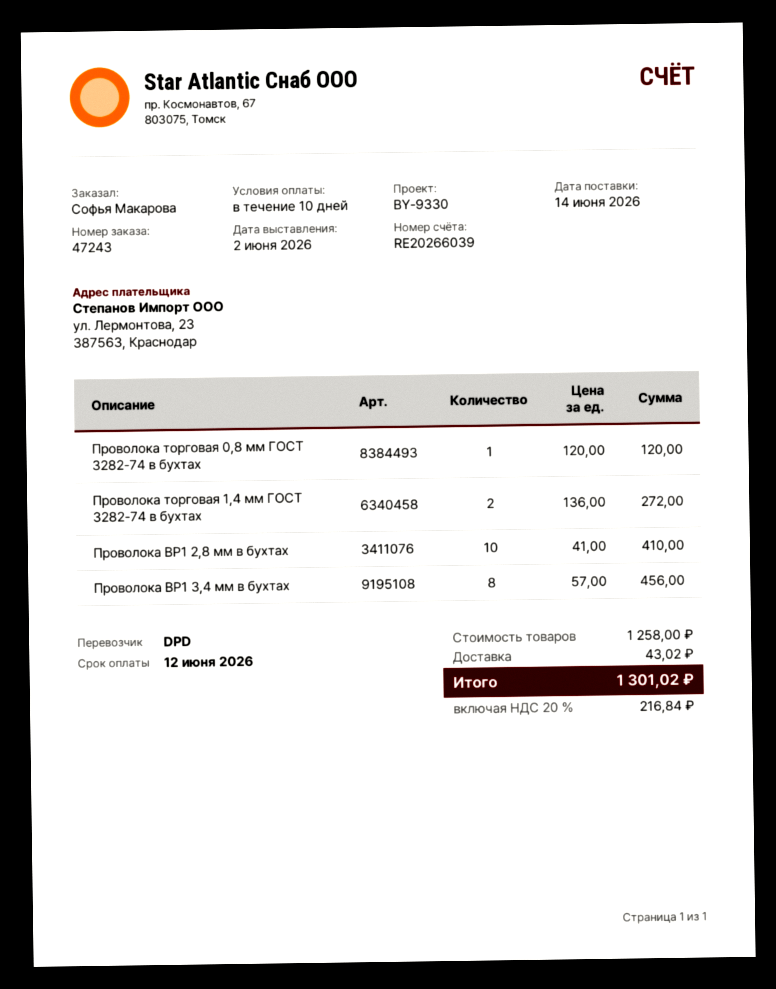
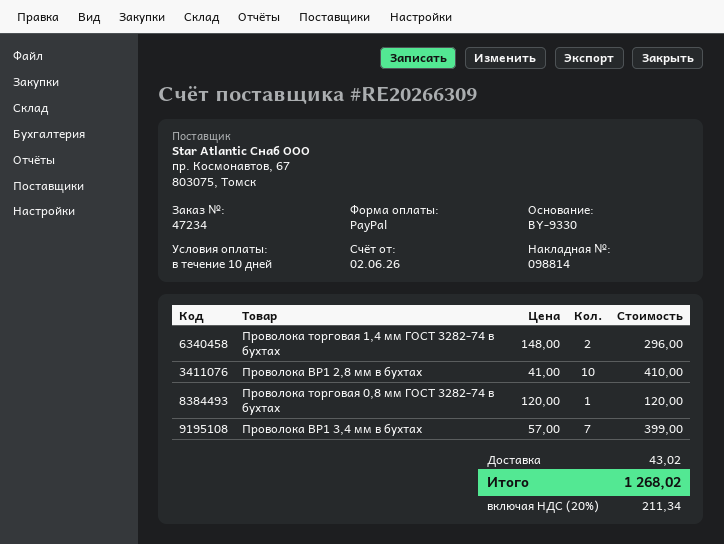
order number: 47243 -> 47234
invoice number: RE20266039 -> RE20266309
Проволока торговая 1,4 мм ГОСТ 3282-74 в бухтах: 2 x 136.00 = 272.00 -> 2 x 148.00 = 296.00
Проволока ВР1 3,4 мм в бухтах: 8 x 57.00 = 456.00 -> 7 x 57.00 = 399.00
tax: 20% = 216.84 -> 20% = 211.34
total: 1301.02 -> 1268.02

